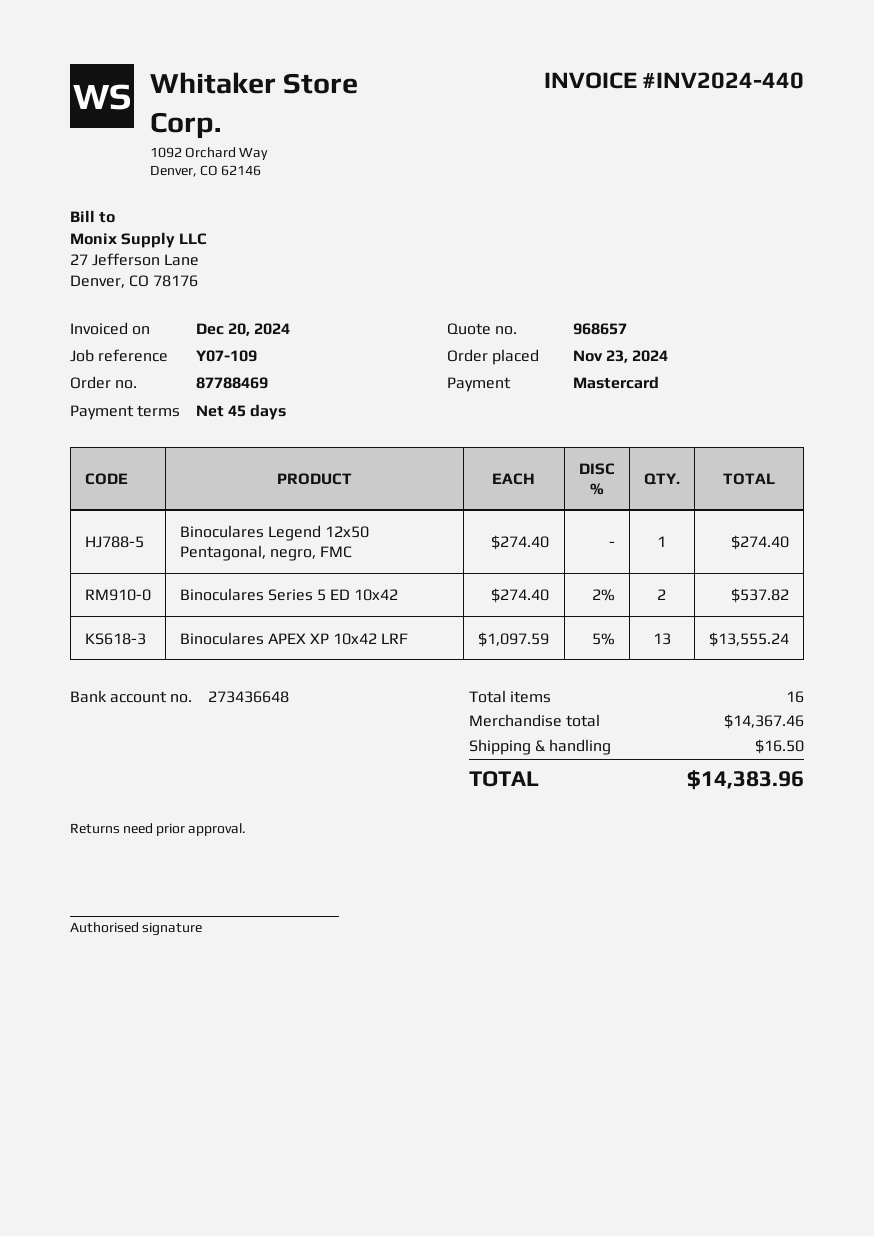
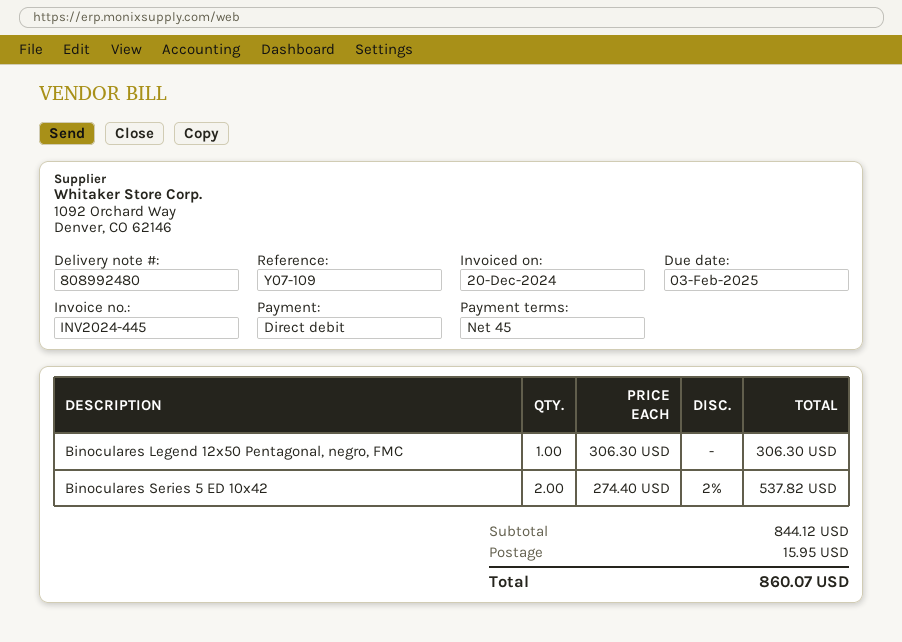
invoice number: INV2024-440 -> INV2024-445
payment method: Mastercard -> direct debit
Binoculares Legend 12x50 Pentagonal, negro, FMC: 1 x 274.40 = 274.40 -> 1 x 306.30 = 306.30
Binoculares APEX XP 10x42 LRF: 13 x 1097.59 - 5% = 13555.24 -> none
subtotal: 14367.46 -> 844.12
shipping: 16.50 -> 15.95
total: 14383.96 -> 860.07

